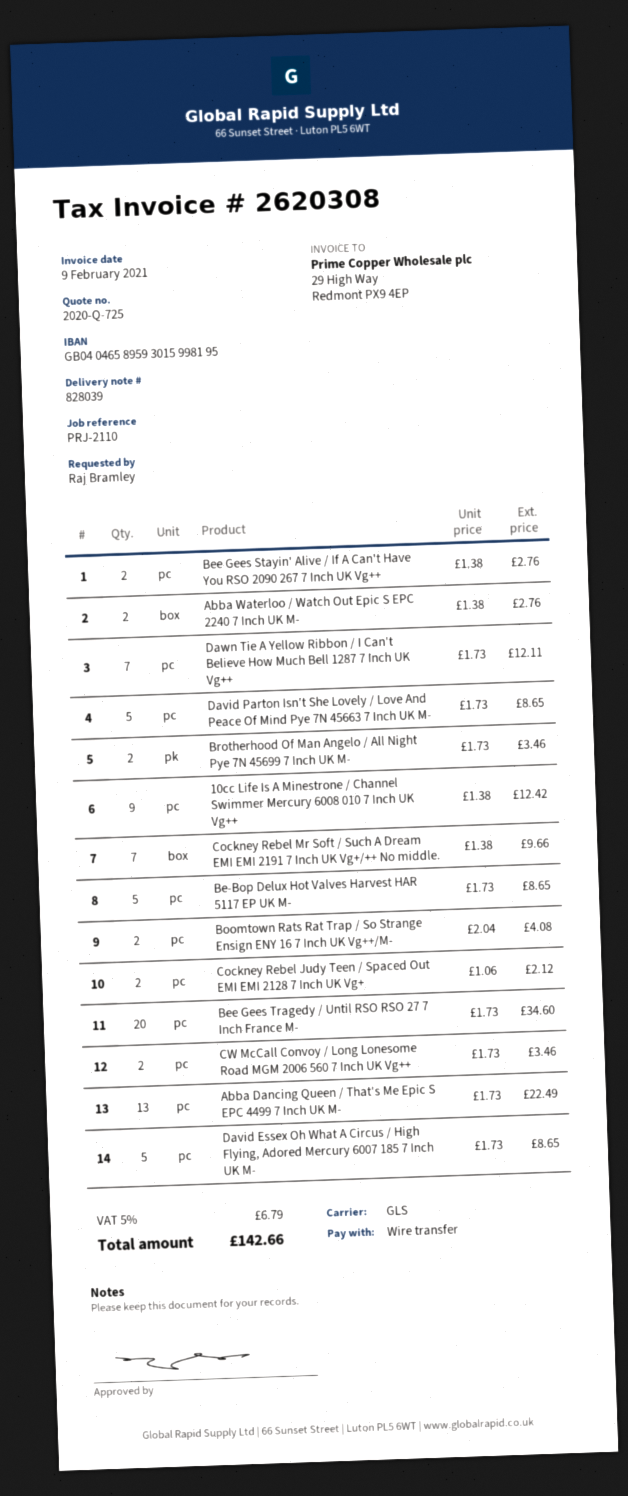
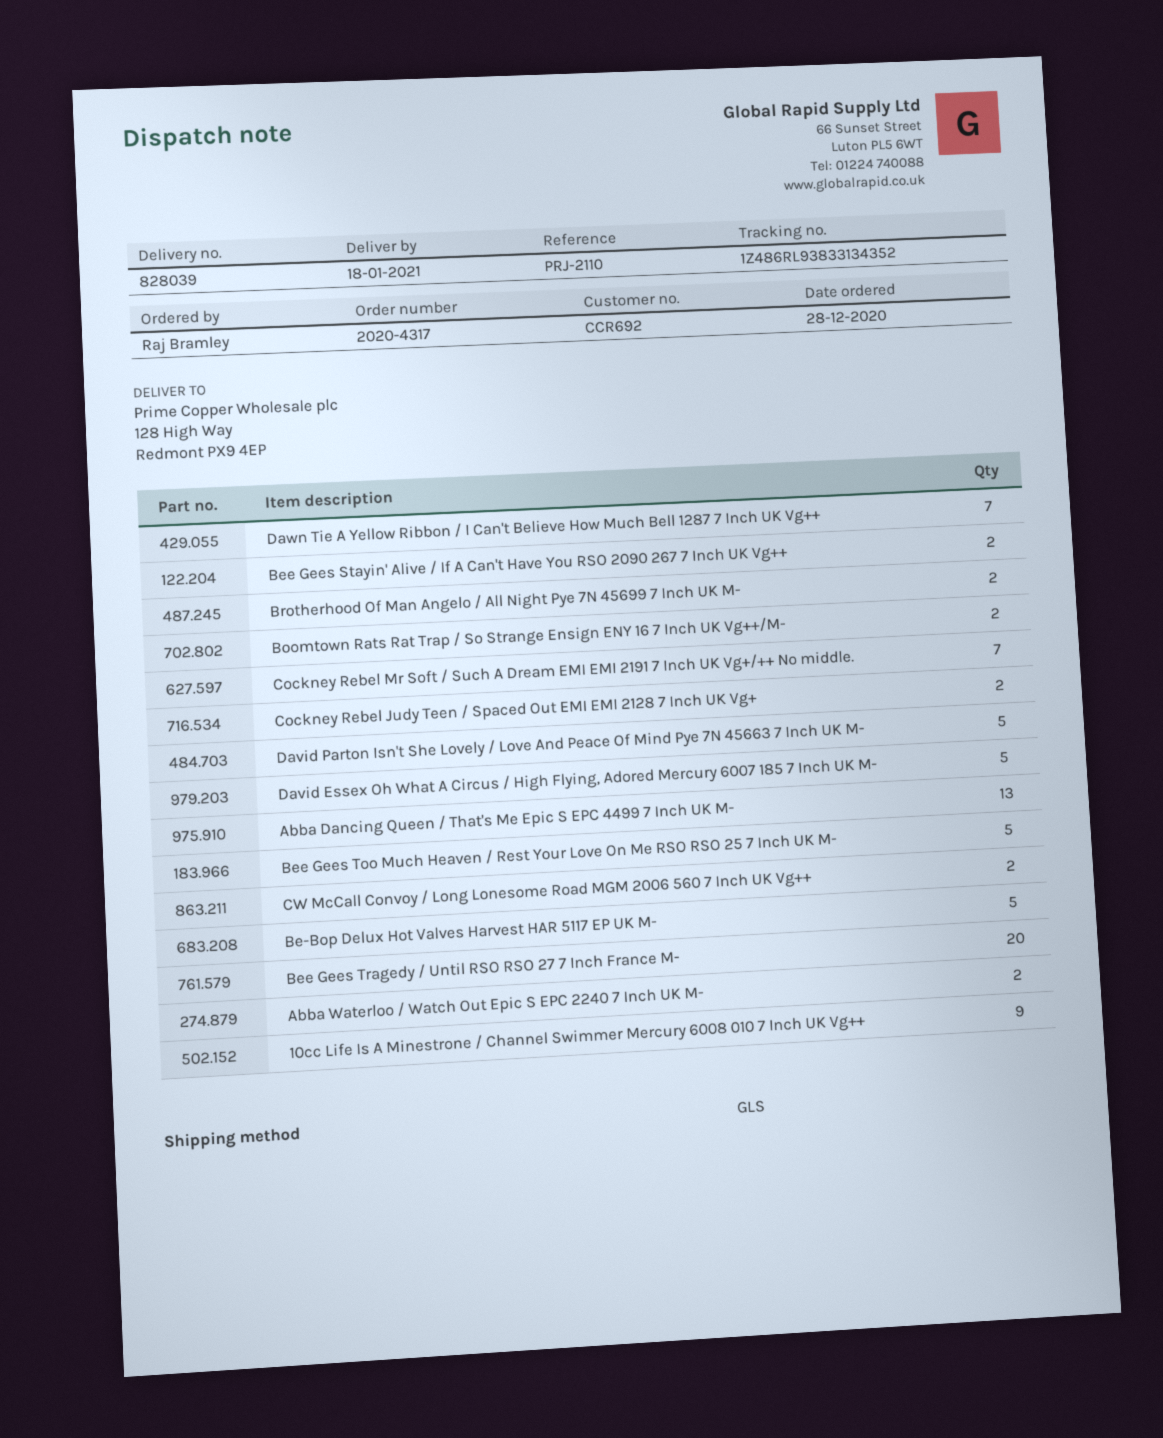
Bee Gees Too Much Heaven / Rest Your Love On Me RSO RSO 25 7 Inch UK M-: none -> 5

